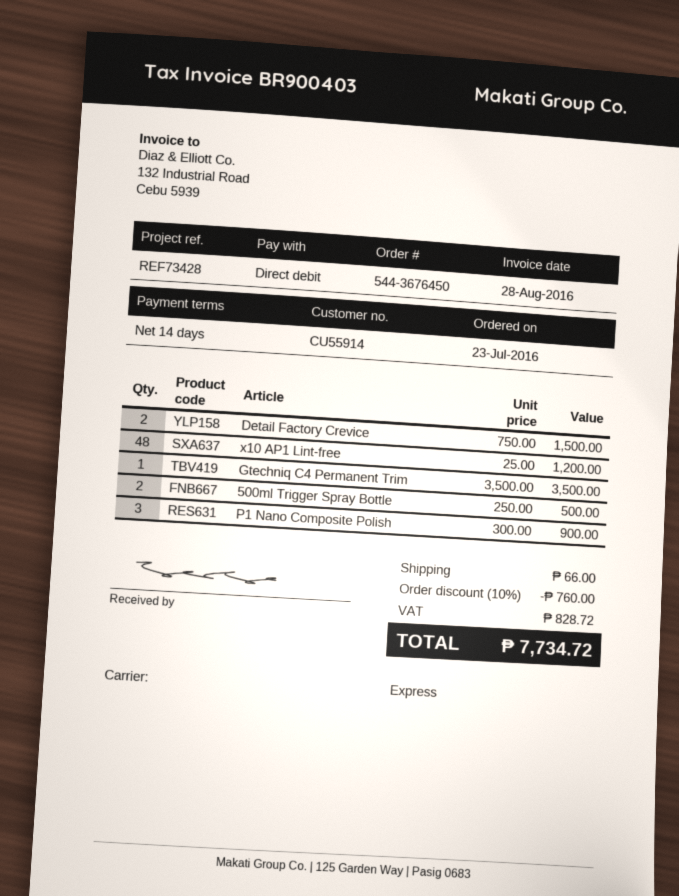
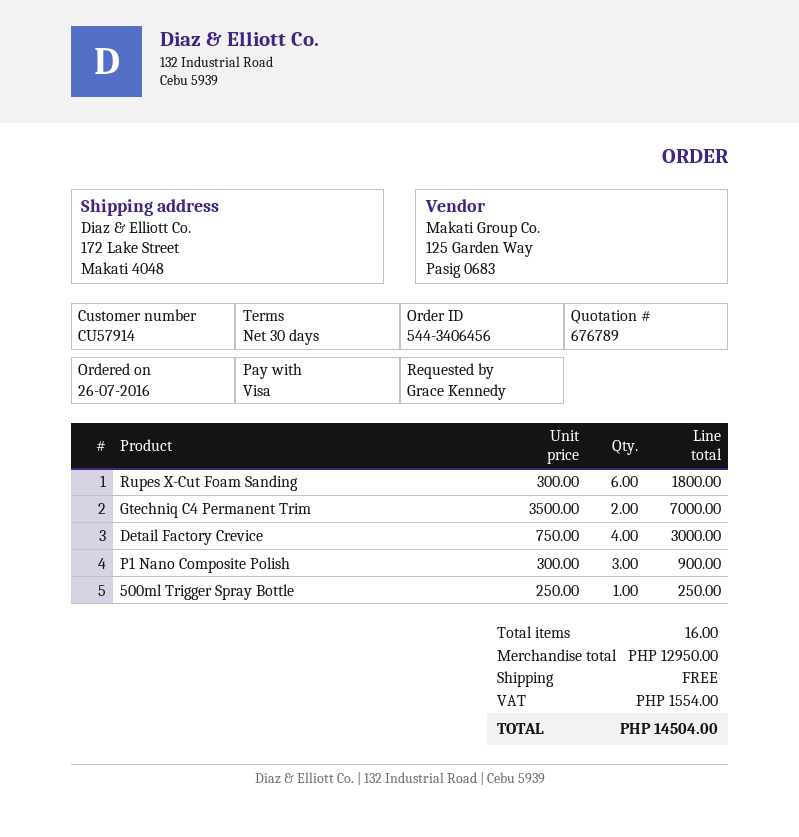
order number: 544-3676450 -> 544-3406456
order date: 2016-07-23 -> 2016-07-26
payment terms: 14 days -> 30 days
customer number: CU55914 -> CU57914
payment method: direct debit -> Visa
Detail Factory Crevice: 2 x 750.00 = 1500.00 -> 4 x 750.00 = 3000.00
x10 AP1 Lint-free: 48 x 25.00 = 1200.00 -> none
Gtechniq C4 Permanent Trim: 1 x 3500.00 = 3500.00 -> 2 x 3500.00 = 7000.00
500ml Trigger Spray Bottle: 2 x 250.00 = 500.00 -> 1 x 250.00 = 250.00
Rupes X-Cut Foam Sanding: none -> 6 x 300.00 = 1800.00
discount: 10% = 760.00 -> none
shipping: 66.00 -> 0.00
tax: 828.72 -> 1554.00
total: 7734.72 -> 14504.00

